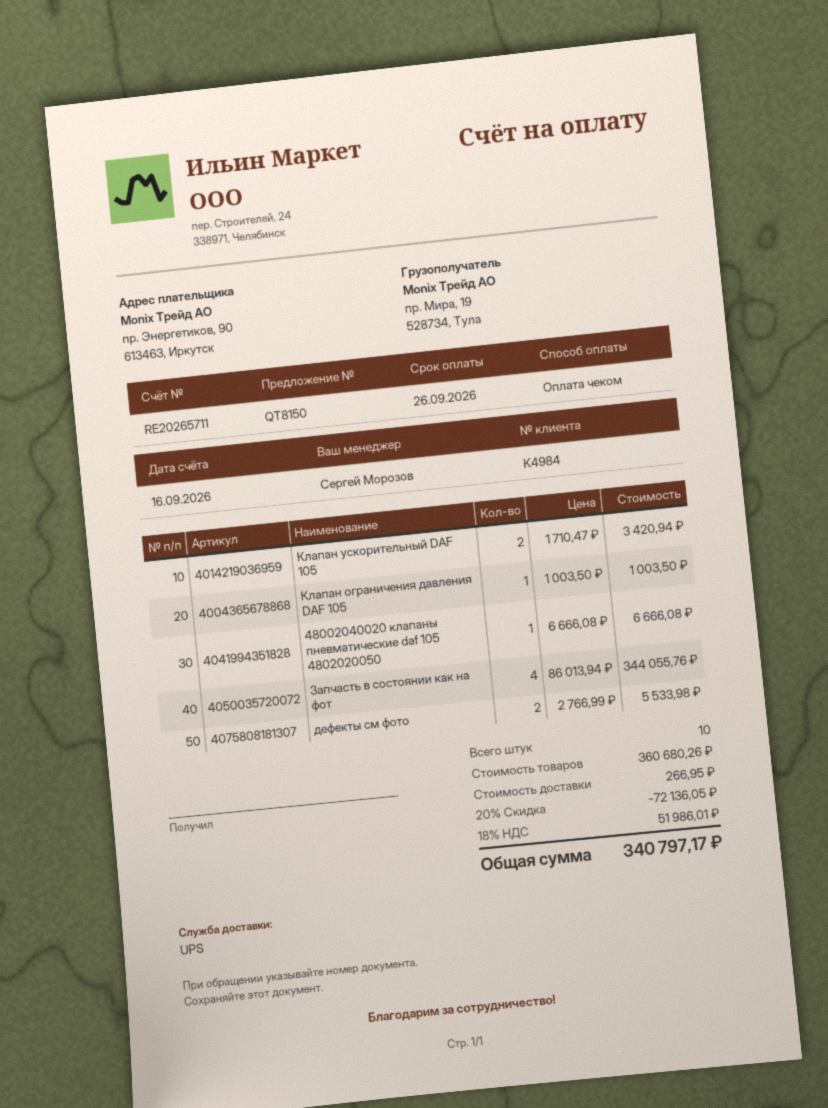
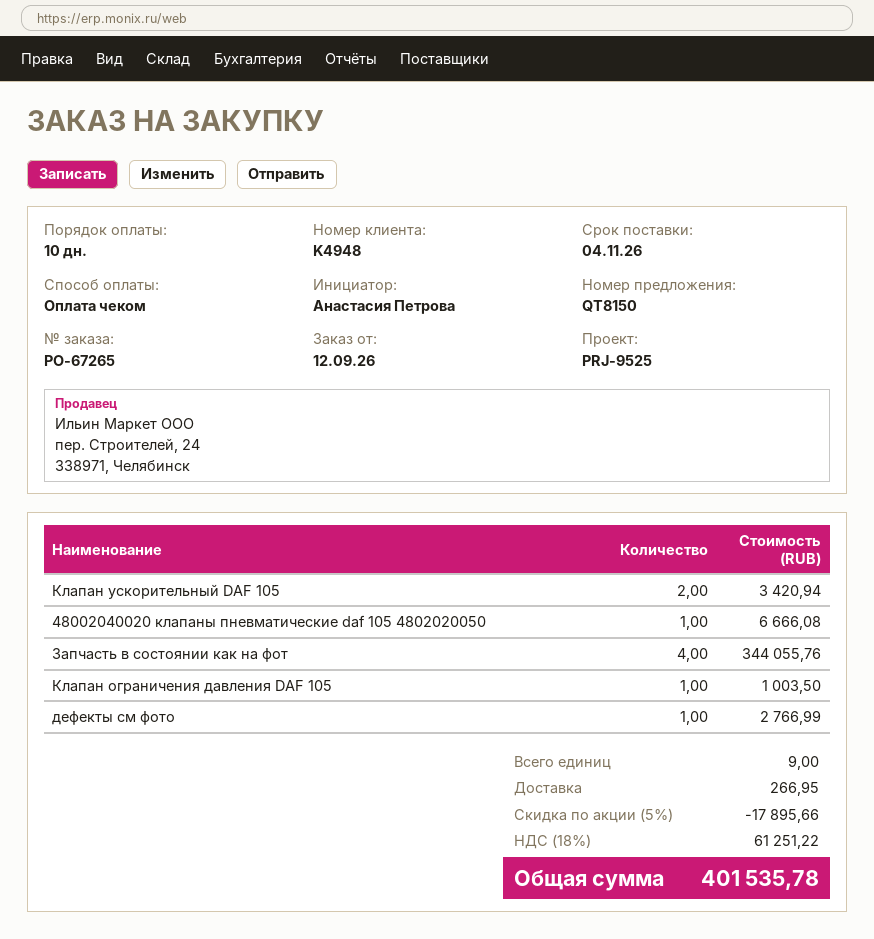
customer number: K4984 -> K4948
дефекты см фото: 2 for 5533.98 -> 1 for 2766.99
total quantity: 10 -> 9
discount: 20% = 72136.05 -> 5% = 17895.66
tax: 18% = 51986.01 -> 18% = 61251.22
total: 340797.17 -> 401535.78

